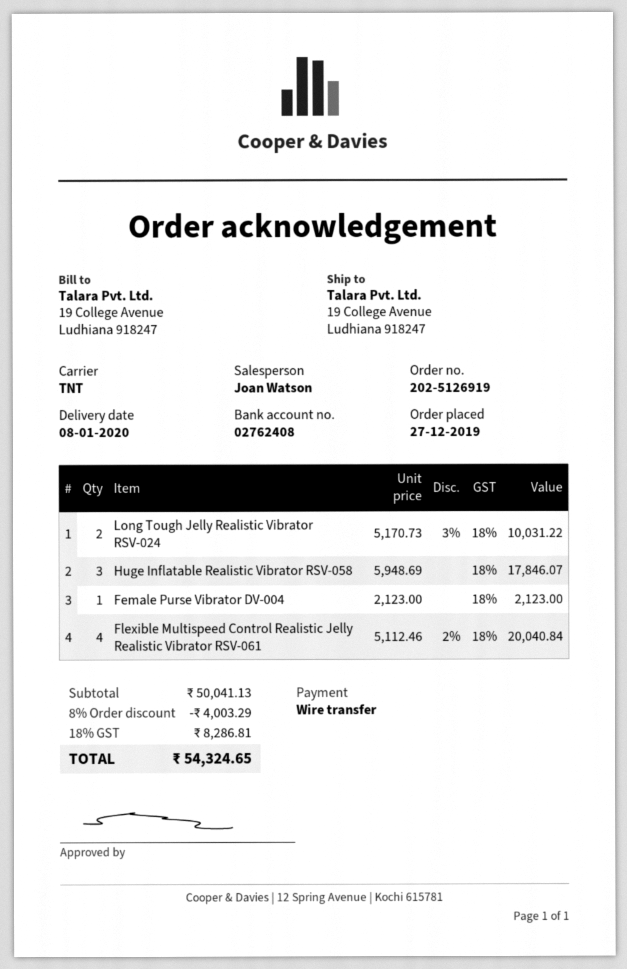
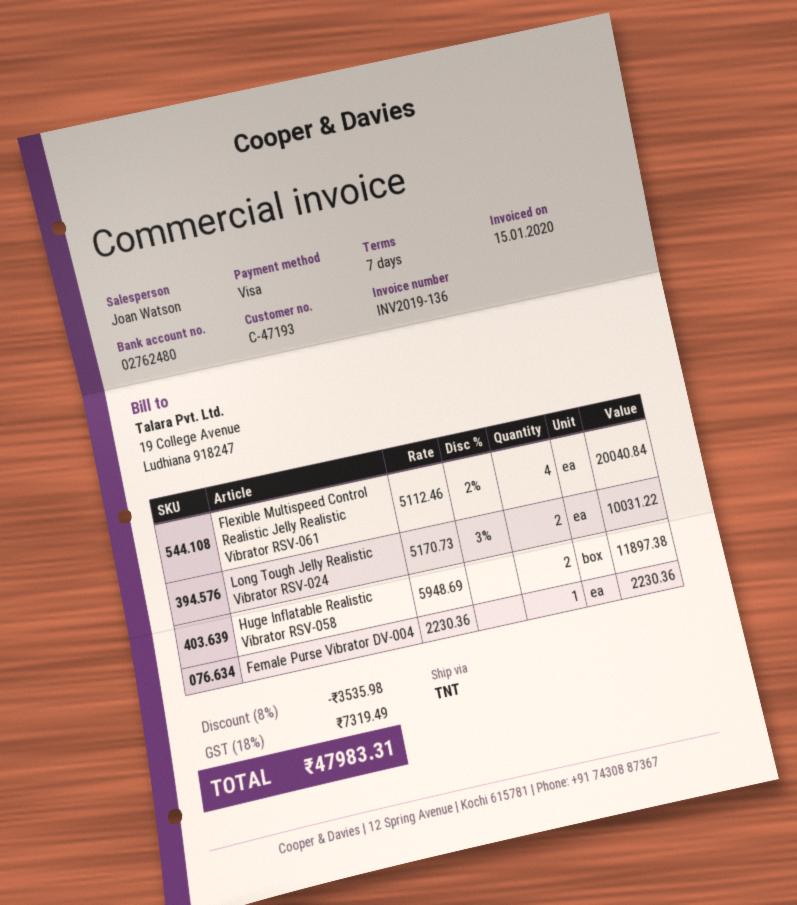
payment method: bank transfer -> Visa
bank account: 02762408 -> 02762480
Huge Inflatable Realistic Vibrator RSV-058: 3 x 5948.69 = 17846.07 -> 2 x 5948.69 = 11897.38
Female Purse Vibrator DV-004: 1 x 2123.00 = 2123.00 -> 1 x 2230.36 = 2230.36
discount: 8% = 4003.29 -> 8% = 3535.98
tax: 18% = 8286.81 -> 18% = 7319.49
total: 54324.65 -> 47983.31

